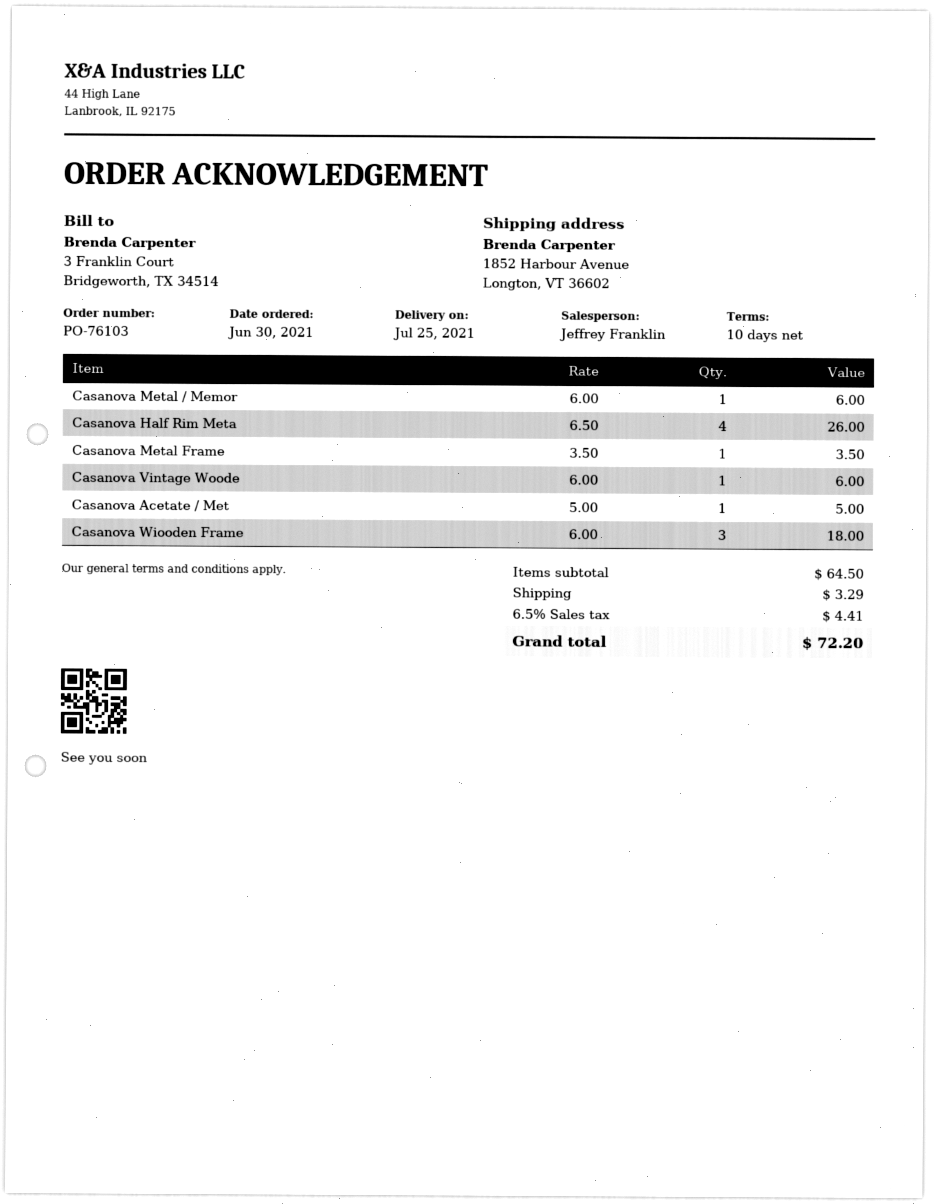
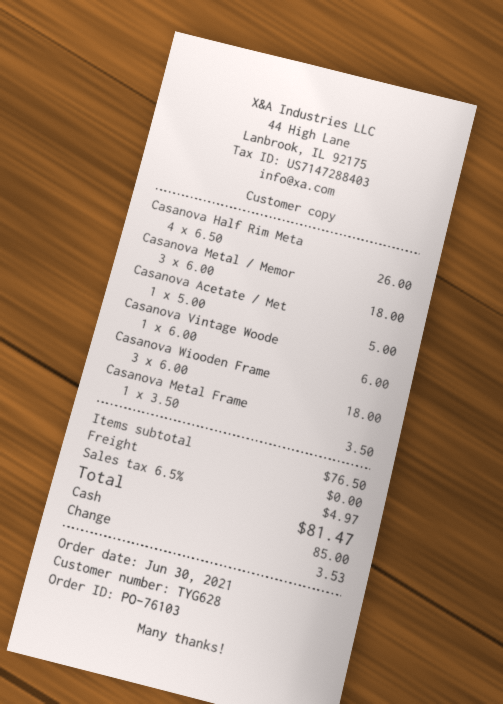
Casanova Metal / Memor: 1 x 6.00 = 6.00 -> 3 x 6.00 = 18.00
subtotal: 64.50 -> 76.50
shipping: 3.29 -> 0.00
tax: 6.5% = 4.41 -> 6.5% = 4.97
total: 72.20 -> 81.47

